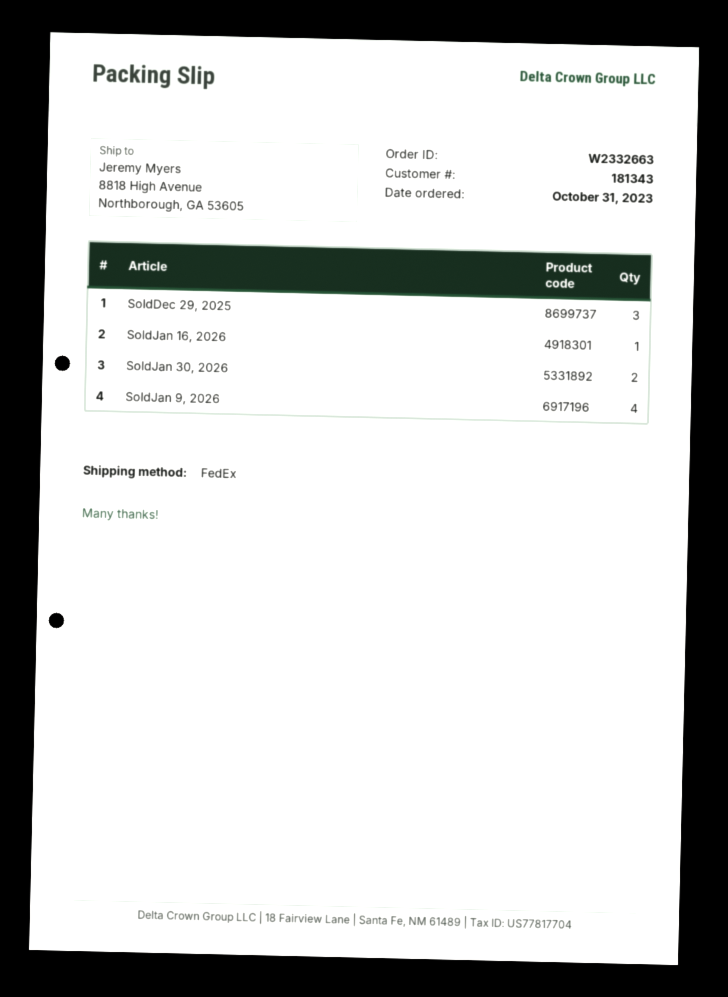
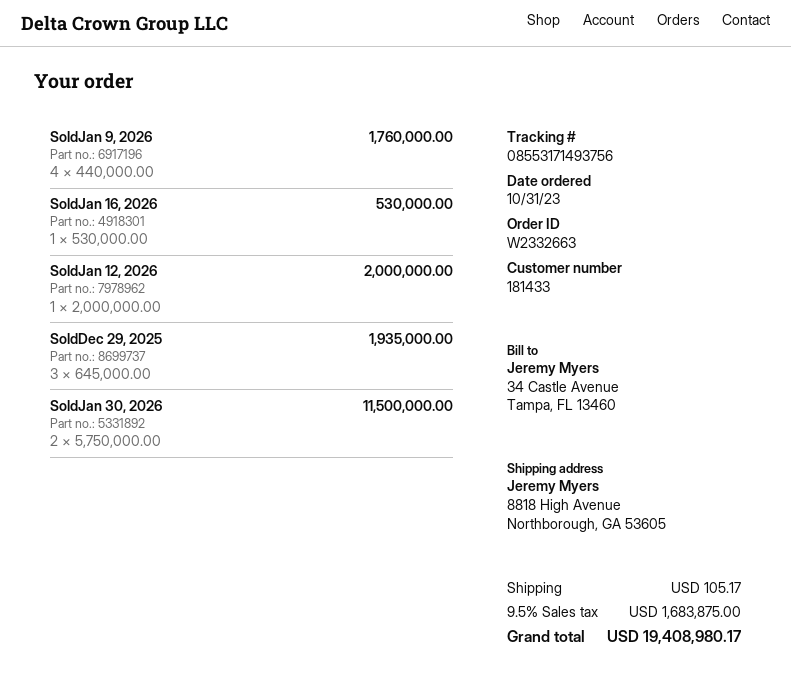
customer number: 181343 -> 181433
SoldJan 12, 2026: none -> 1

